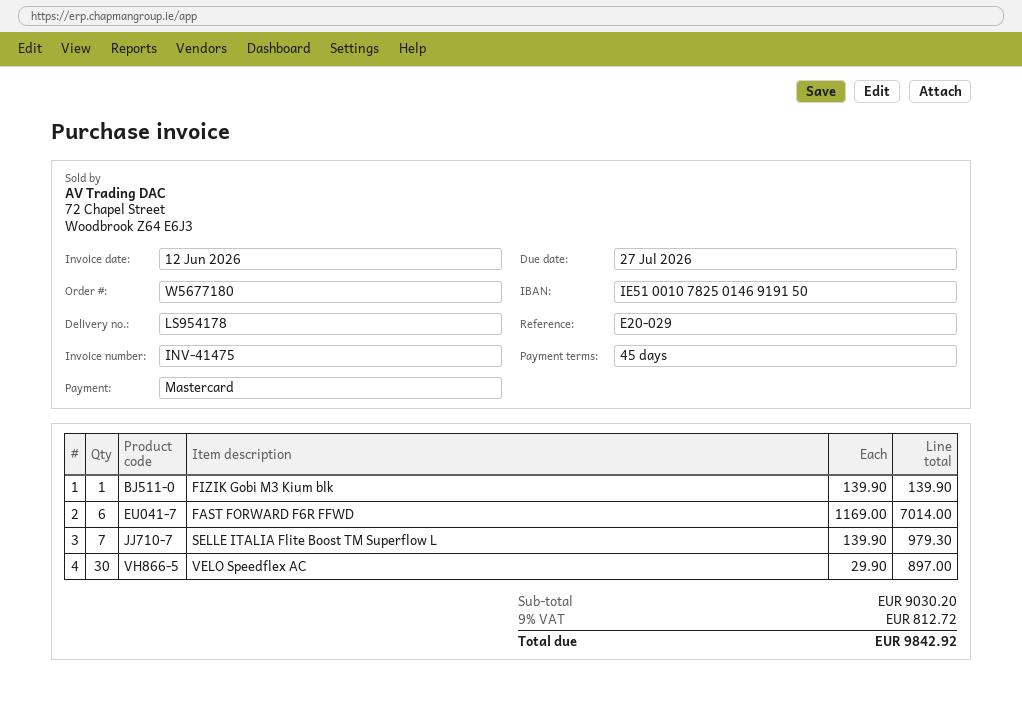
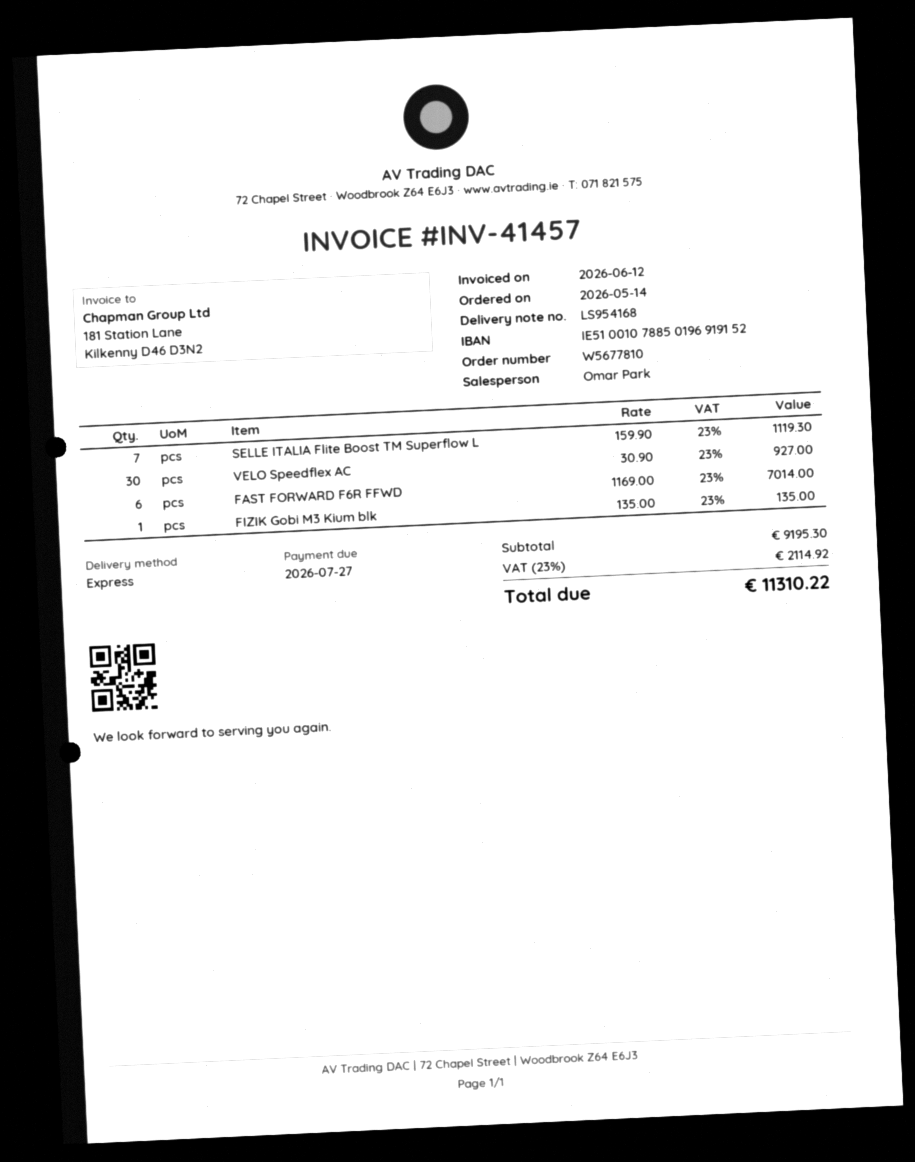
order number: W5677180 -> W5677810
delivery note number: LS954178 -> LS954168
invoice number: INV-41475 -> INV-41457
bank account: IE51001078250146919150 -> IE51001078850196919152
FIZIK Gobi M3 Kium blk: 1 x 139.90 = 139.90 -> 1 x 135.00 = 135.00
SELLE ITALIA Flite Boost TM Superflow L: 7 x 139.90 = 979.30 -> 7 x 159.90 = 1119.30
VELO Speedflex AC: 30 x 29.90 = 897.00 -> 30 x 30.90 = 927.00
subtotal: 9030.20 -> 9195.30
tax: 9% = 812.72 -> 23% = 2114.92
total: 9842.92 -> 11310.22

